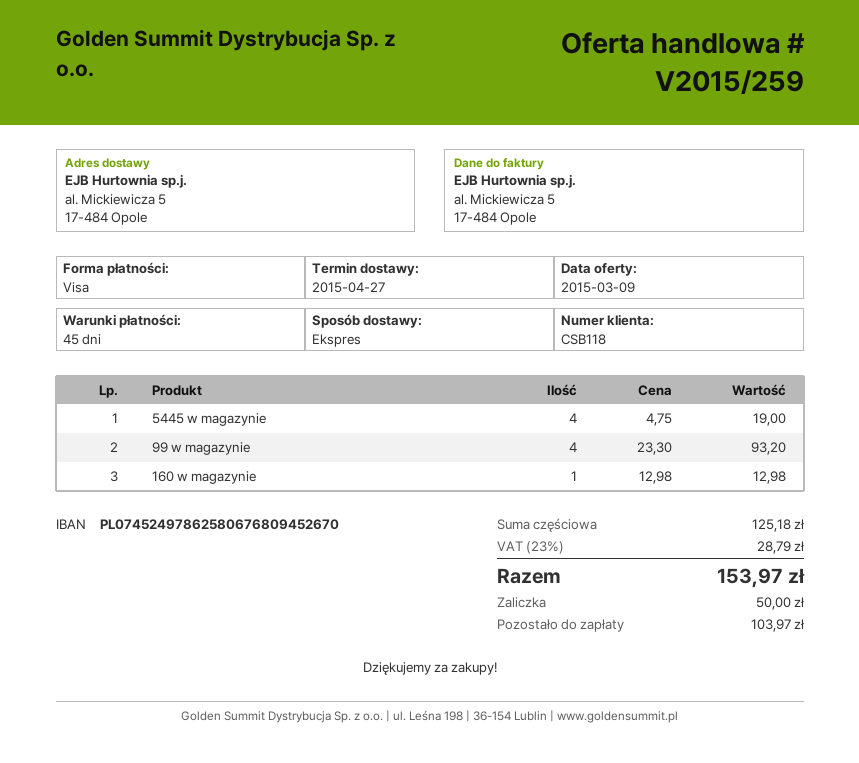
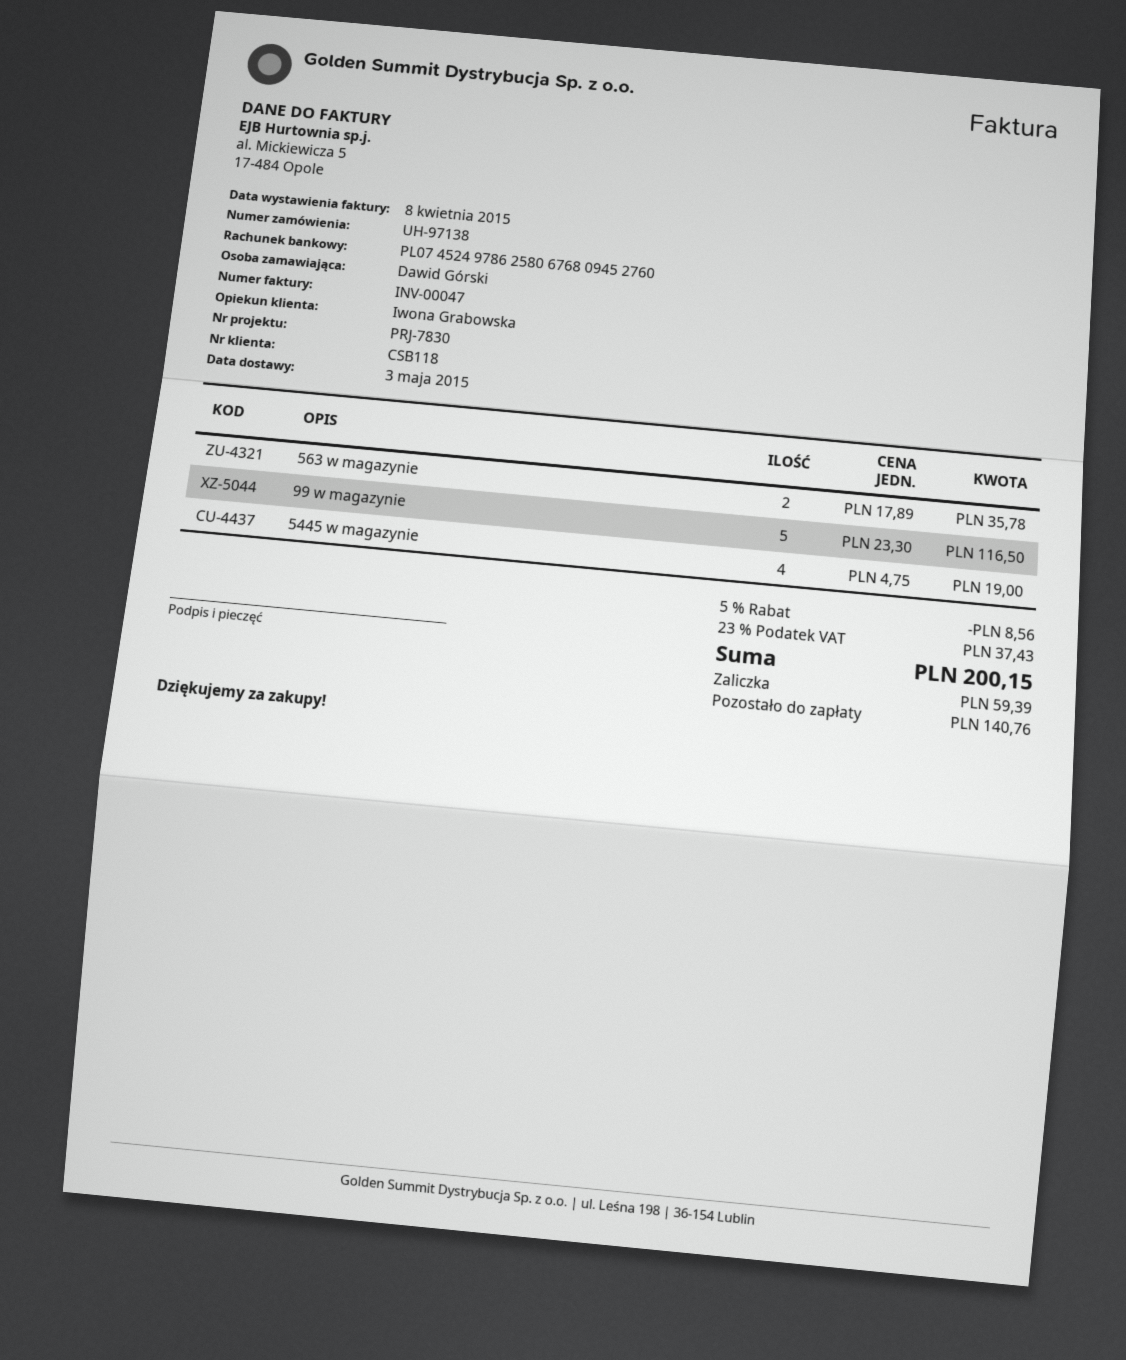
delivery date: 2015-04-27 -> 2015-05-03
bank account: PL07452497862580676809452670 -> PL07452497862580676809452760
99 w magazynie: 4 x 23.30 = 93.20 -> 5 x 23.30 = 116.50
160 w magazynie: 1 x 12.98 = 12.98 -> none
563 w magazynie: none -> 2 x 17.89 = 35.78
discount: none -> 5% = 8.56
tax: 23% = 28.79 -> 23% = 37.43
total: 153.97 -> 200.15
deposit: 50.00 -> 59.39
balance: 103.97 -> 140.76

